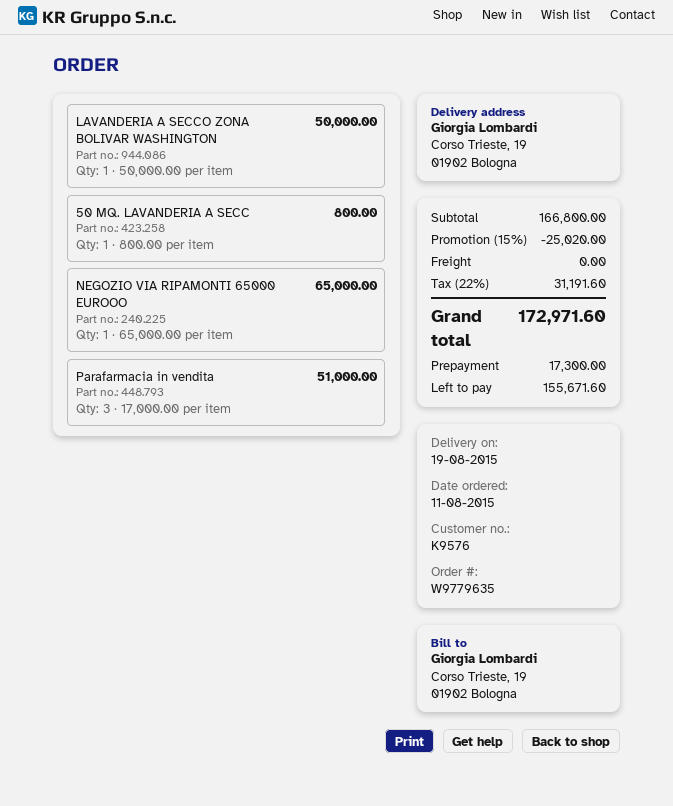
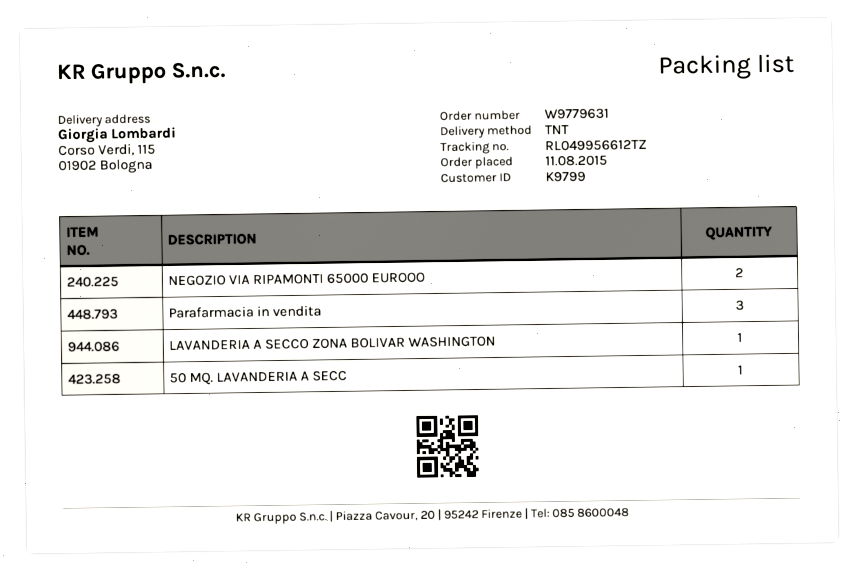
order number: W9779635 -> W9779631
customer number: K9576 -> K9799
ship to: Corso Trieste, 19, 01902 Bologna -> Corso Verdi, 115, 01902 Bologna
NEGOZIO VIA RIPAMONTI 65000 EUROOO: 1 -> 2

